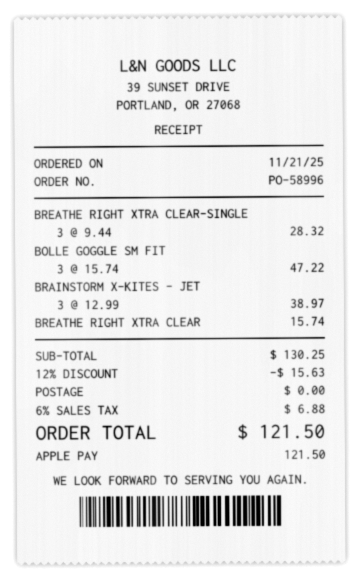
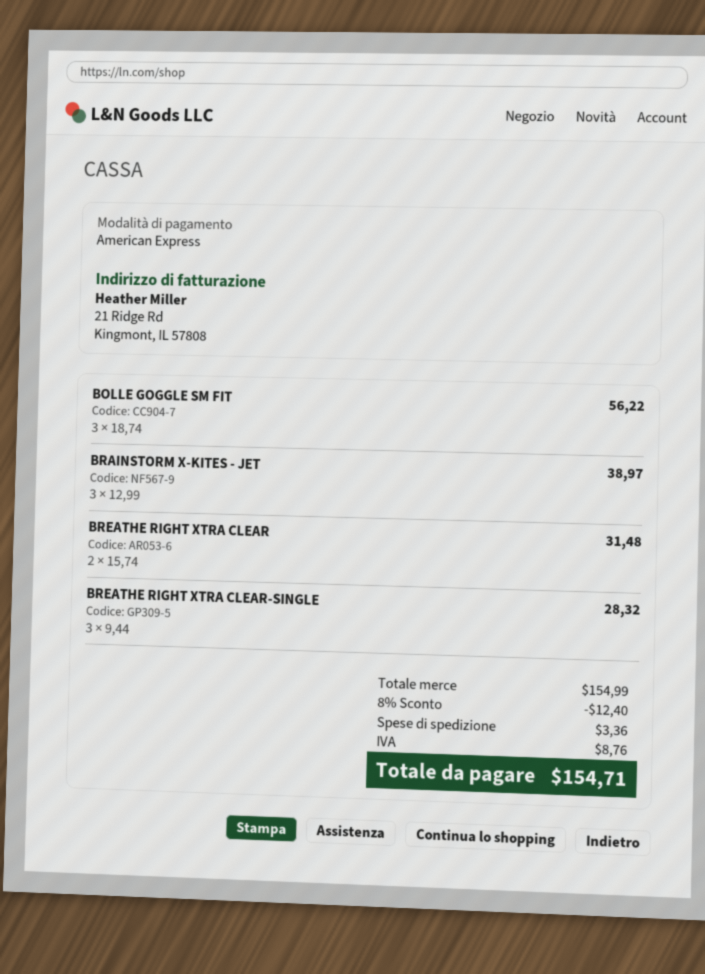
payment method: Apple Pay -> American Express
BOLLE GOGGLE SM FIT: 3 x 15.74 = 47.22 -> 3 x 18.74 = 56.22
BREATHE RIGHT XTRA CLEAR: 1 x 15.74 = 15.74 -> 2 x 15.74 = 31.48
subtotal: 130.25 -> 154.99
discount: 12% = 15.63 -> 8% = 12.40
shipping: 0.00 -> 3.36
tax: 6.88 -> 8.76
total: 121.50 -> 154.71

